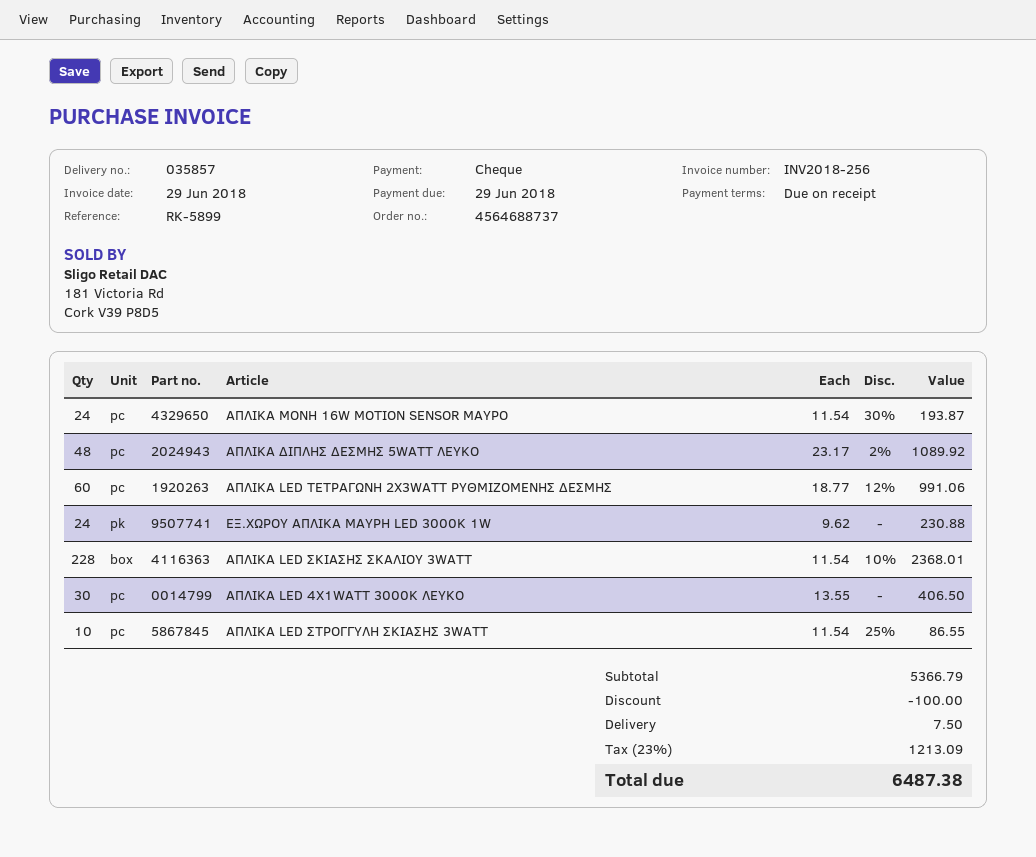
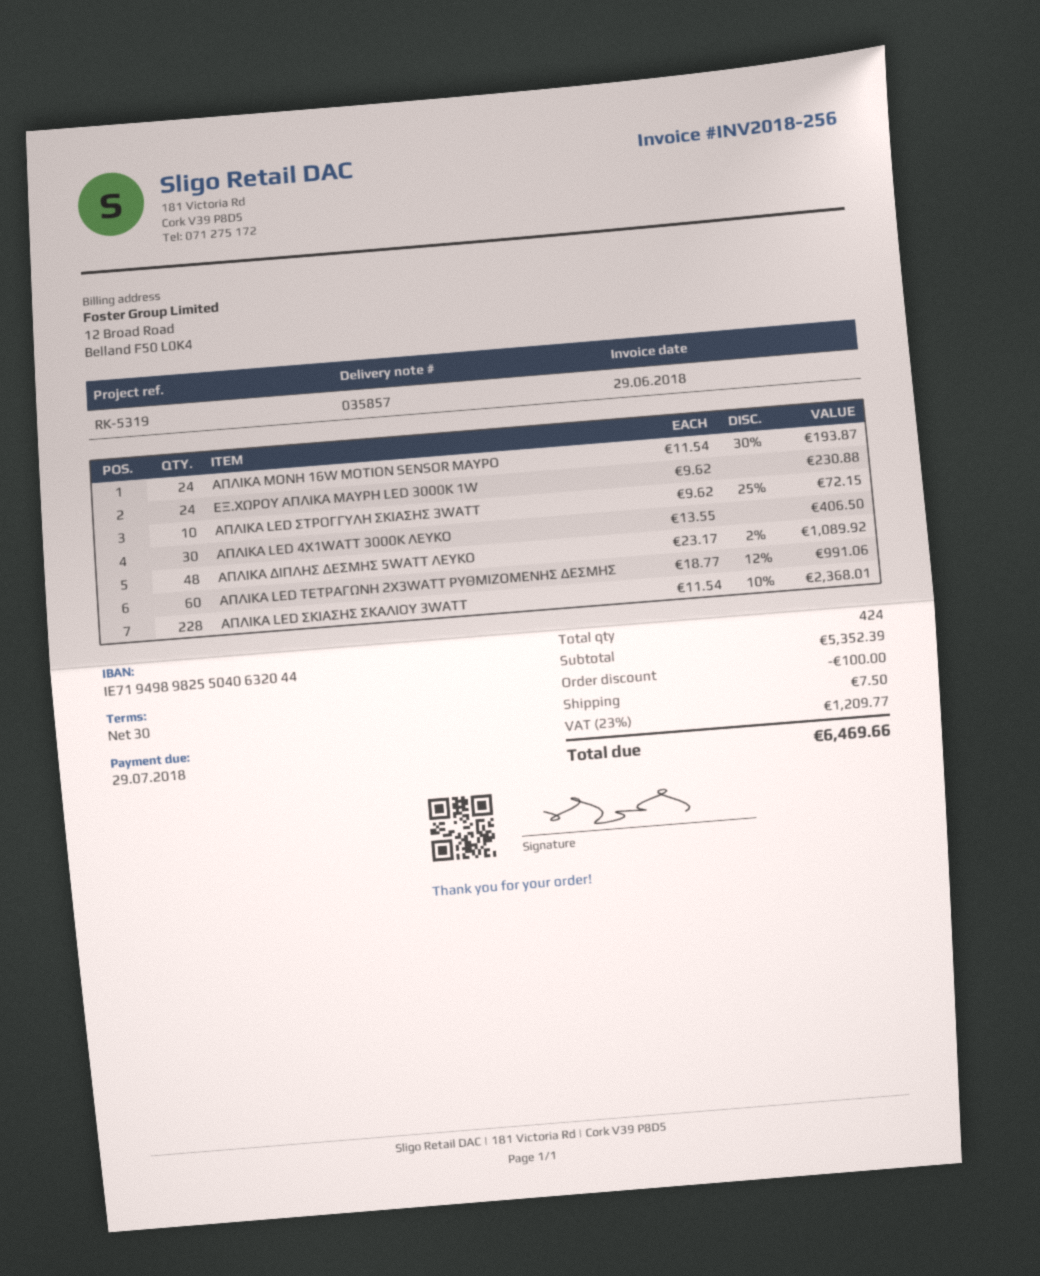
payment terms: on receipt -> 30 days
due date: 2018-06-29 -> 2018-07-29
reference: RK-5899 -> RK-5319
ΑΠΛΙΚΑ LED ΣΤΡΟΓΓΥΛΗ ΣΚΙΑΣΗΣ 3WATT: 10 x 11.54 - 25% = 86.55 -> 10 x 9.62 - 25% = 72.15
subtotal: 5366.79 -> 5352.39
tax: 23% = 1213.09 -> 23% = 1209.77
total: 6487.38 -> 6469.66

